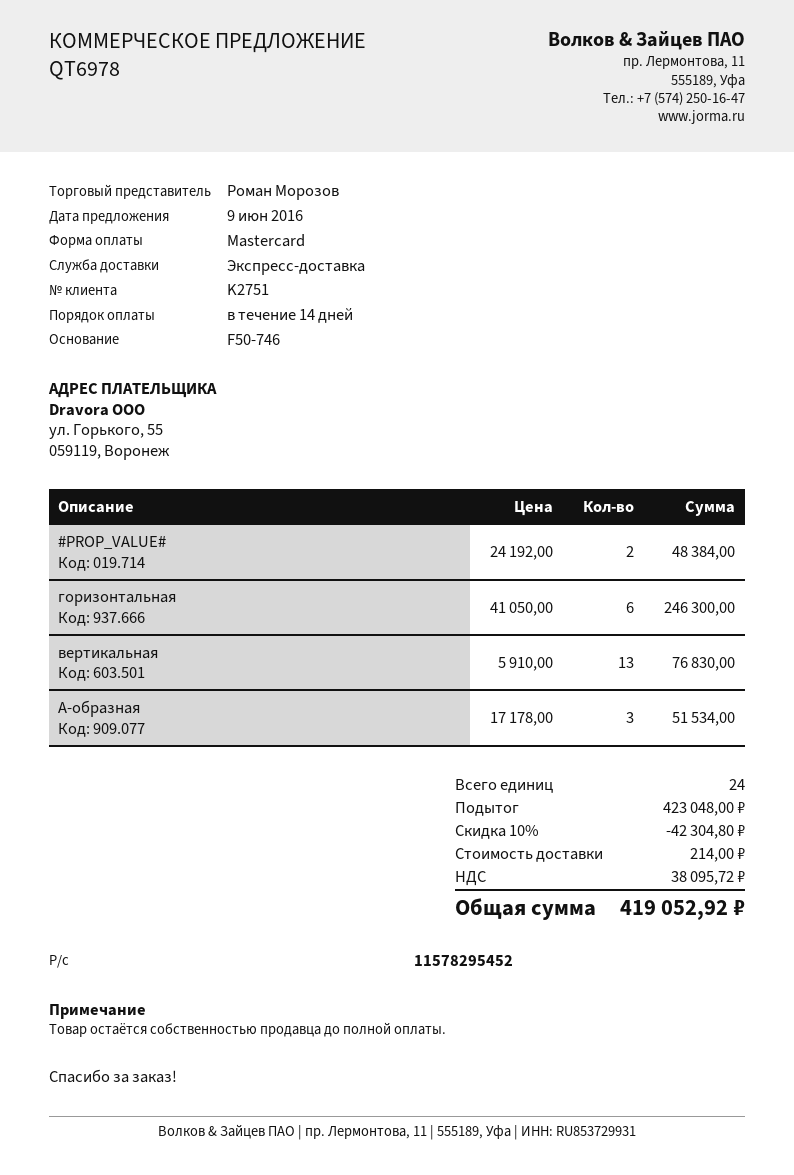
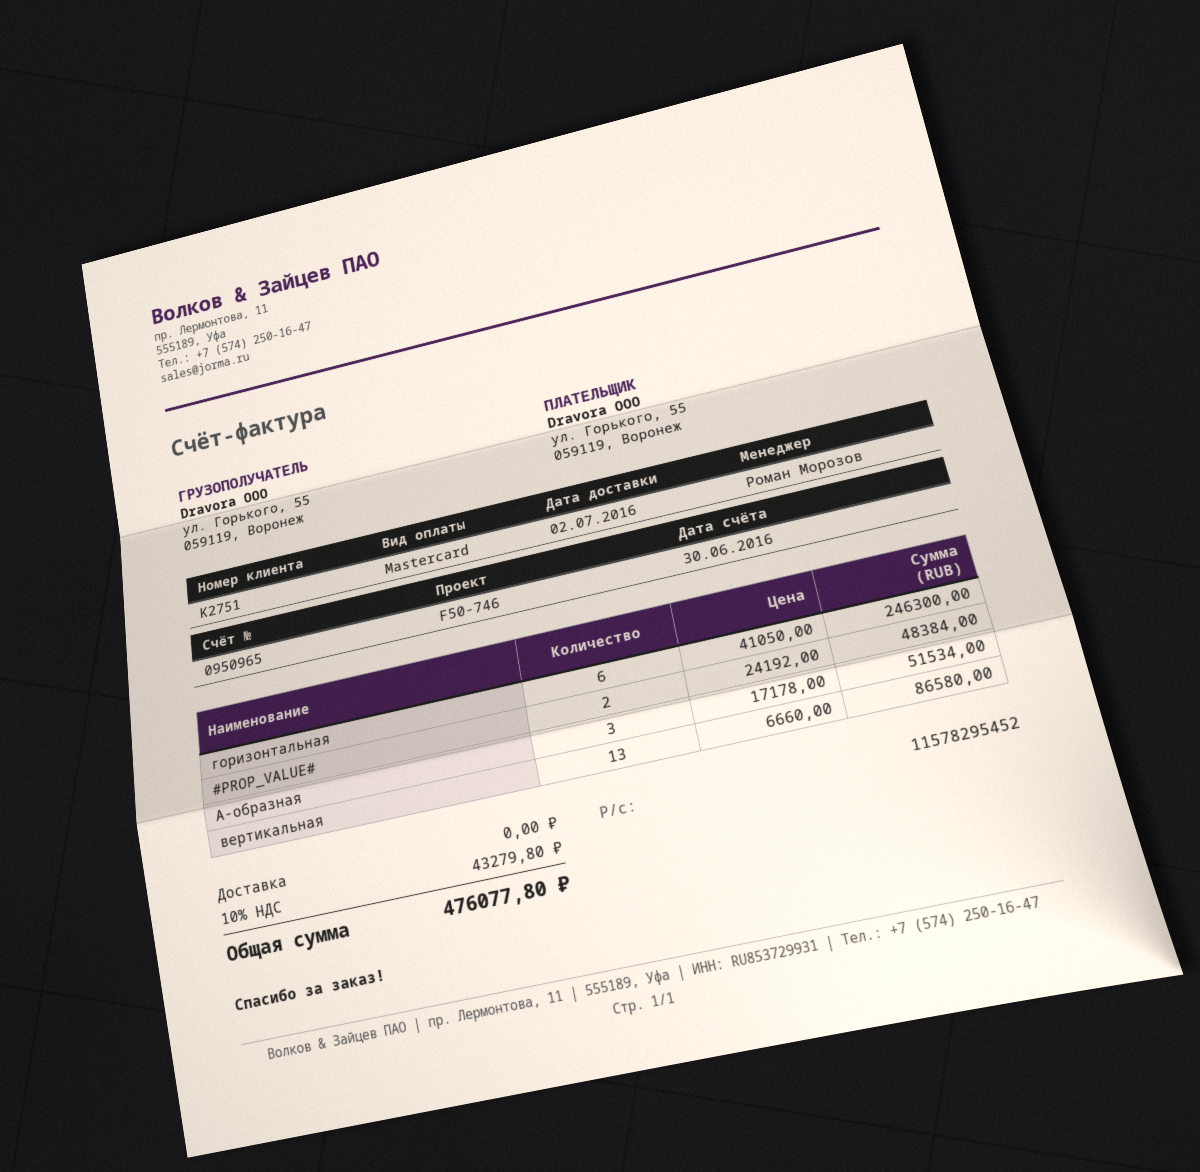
вертикальная: 13 x 5910.00 = 76830.00 -> 13 x 6660.00 = 86580.00
discount: 10% = 42304.80 -> none
shipping: 214.00 -> 0.00
tax: 38095.72 -> 43279.80
total: 419052.92 -> 476077.80

